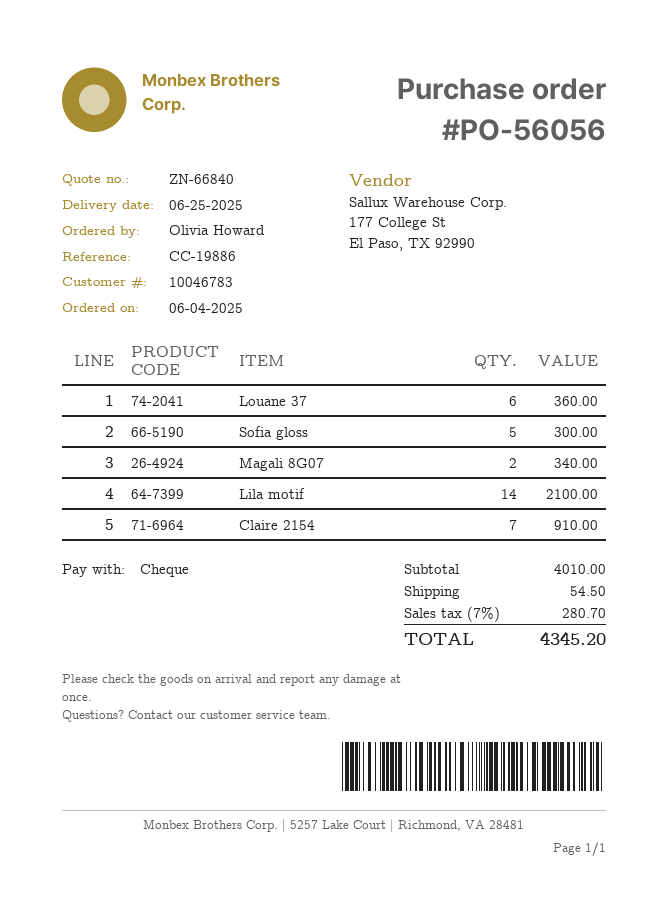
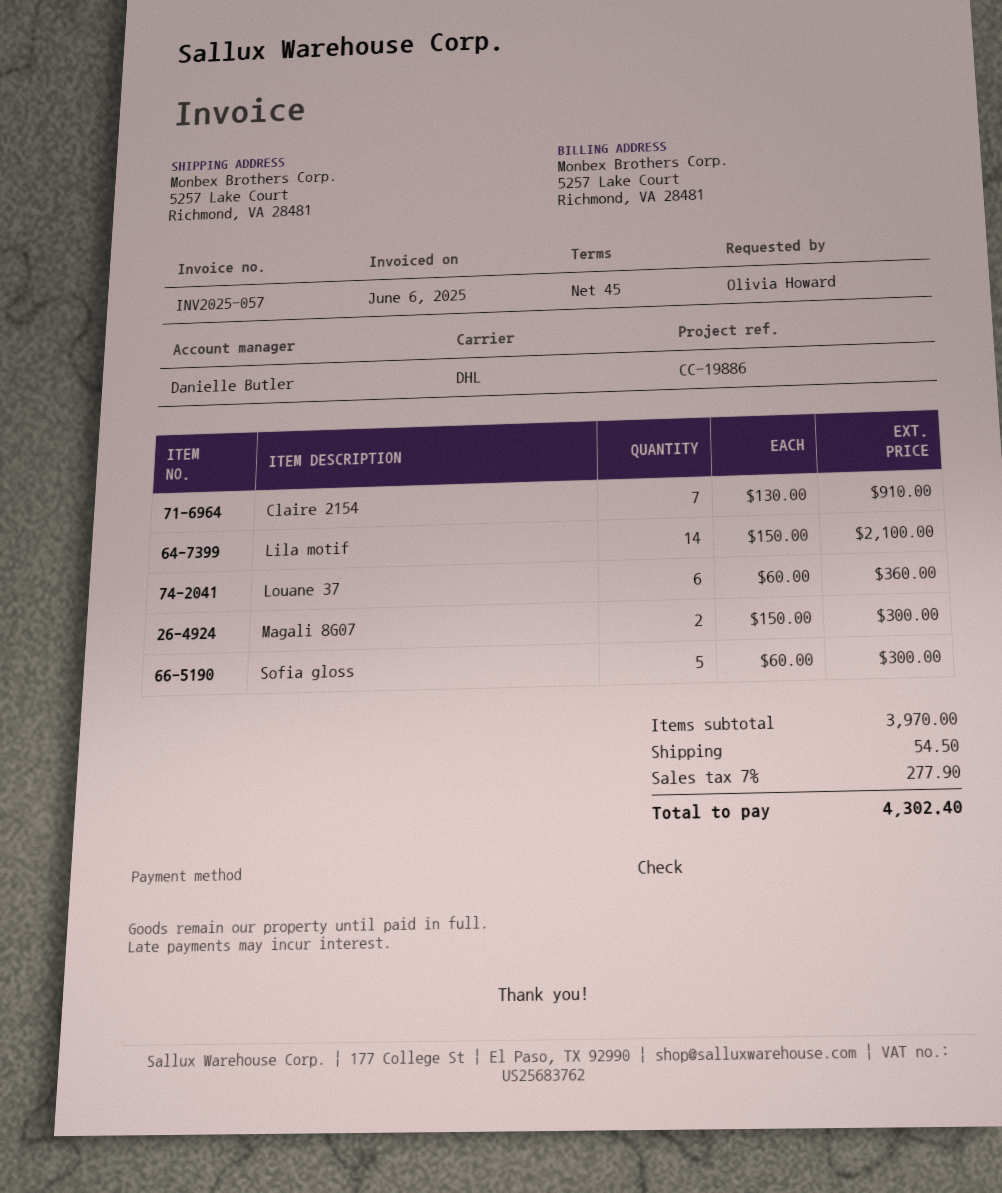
Magali 8G07: 2 for 340.00 -> 2 for 300.00
subtotal: 4010.00 -> 3970.00
tax: 7% = 280.70 -> 7% = 277.90
total: 4345.20 -> 4302.40

